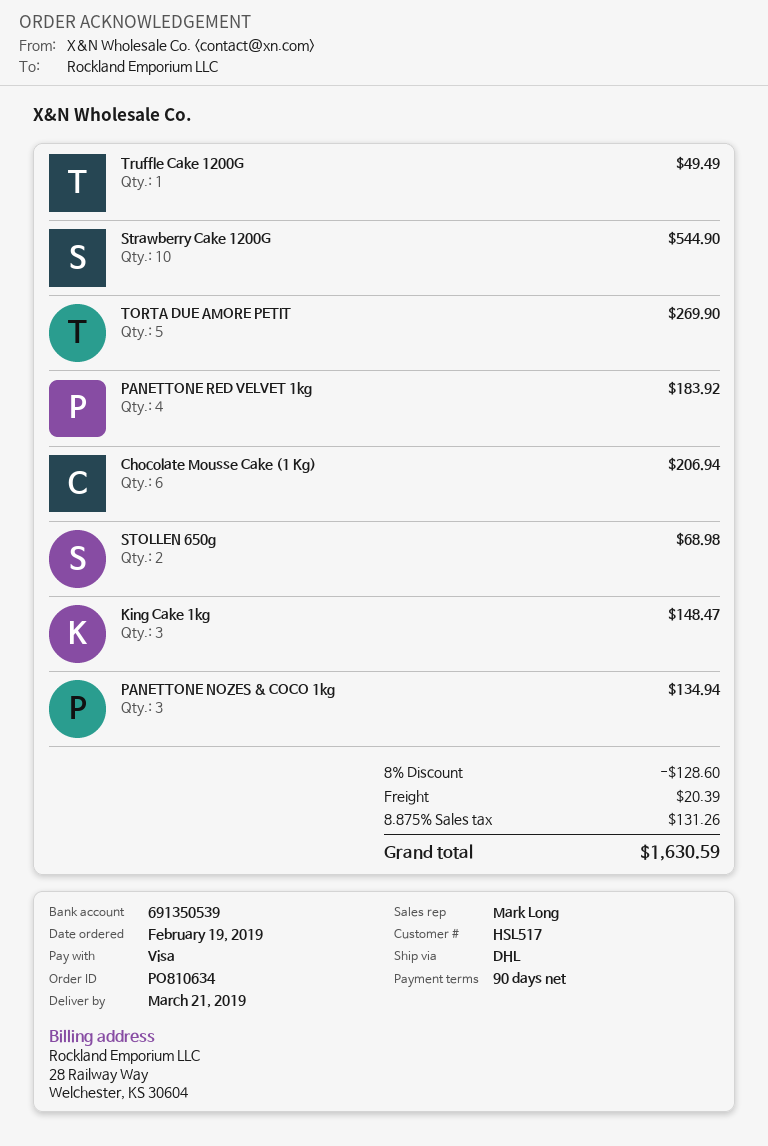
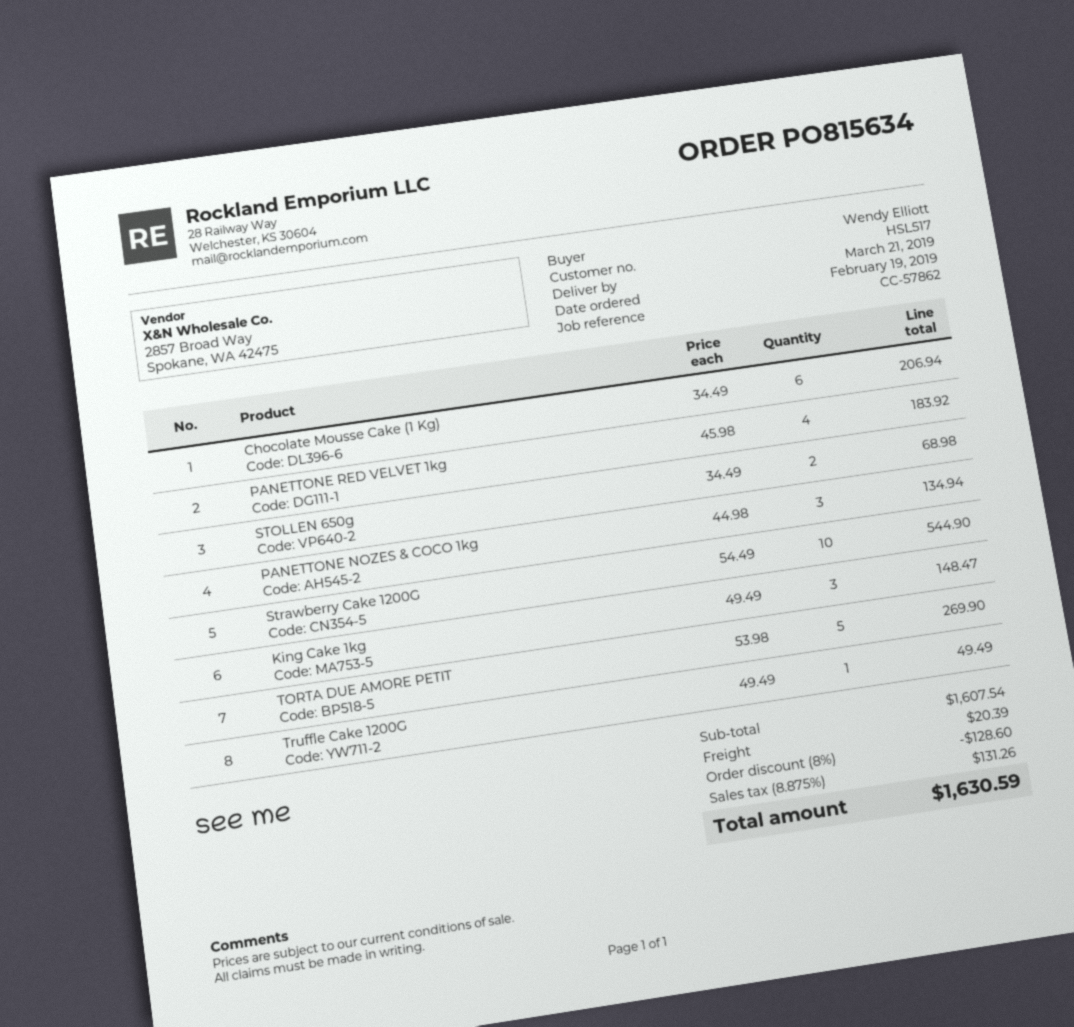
order number: PO810634 -> PO815634

